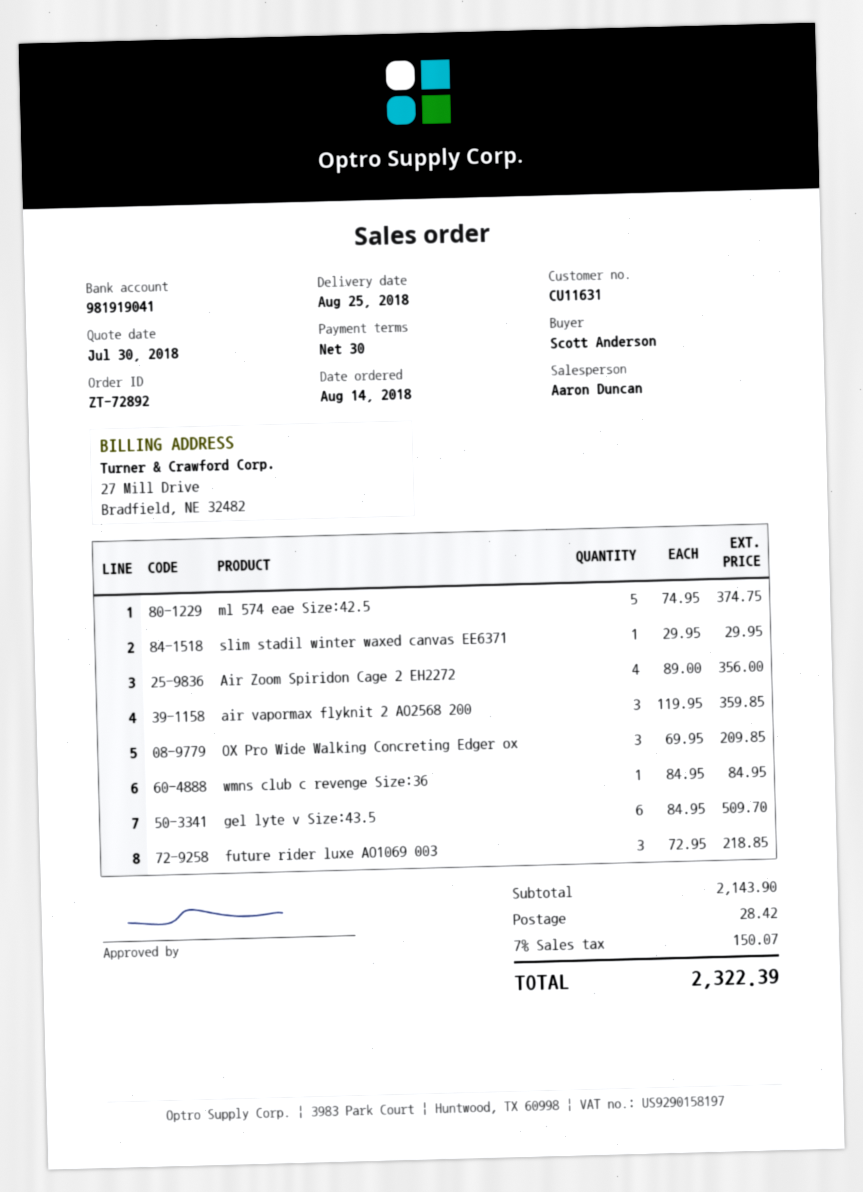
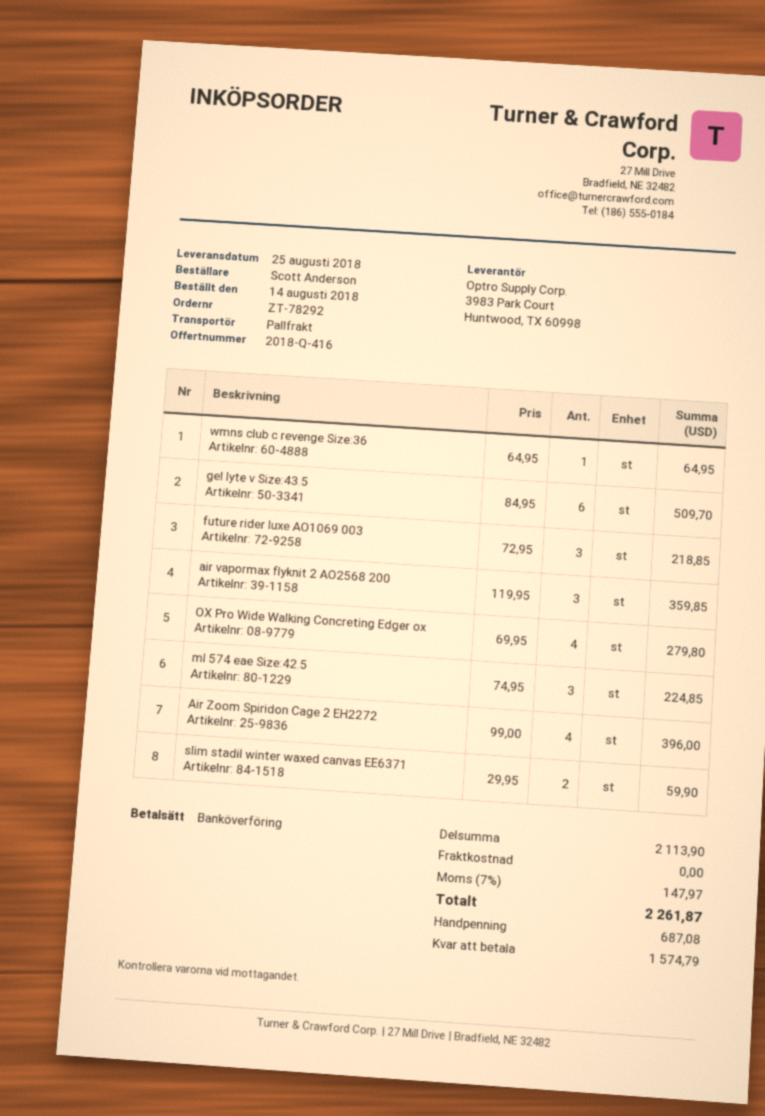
order number: ZT-72892 -> ZT-78292
ml 574 eae Size:42.5: 5 x 74.95 = 374.75 -> 3 x 74.95 = 224.85
slim stadil winter waxed canvas EE6371: 1 x 29.95 = 29.95 -> 2 x 29.95 = 59.90
Air Zoom Spiridon Cage 2 EH2272: 4 x 89.00 = 356.00 -> 4 x 99.00 = 396.00
OX Pro Wide Walking Concreting Edger ox: 3 x 69.95 = 209.85 -> 4 x 69.95 = 279.80
wmns club c revenge Size:36: 1 x 84.95 = 84.95 -> 1 x 64.95 = 64.95
subtotal: 2143.90 -> 2113.90
shipping: 28.42 -> 0.00
tax: 7% = 150.07 -> 7% = 147.97
total: 2322.39 -> 2261.87

